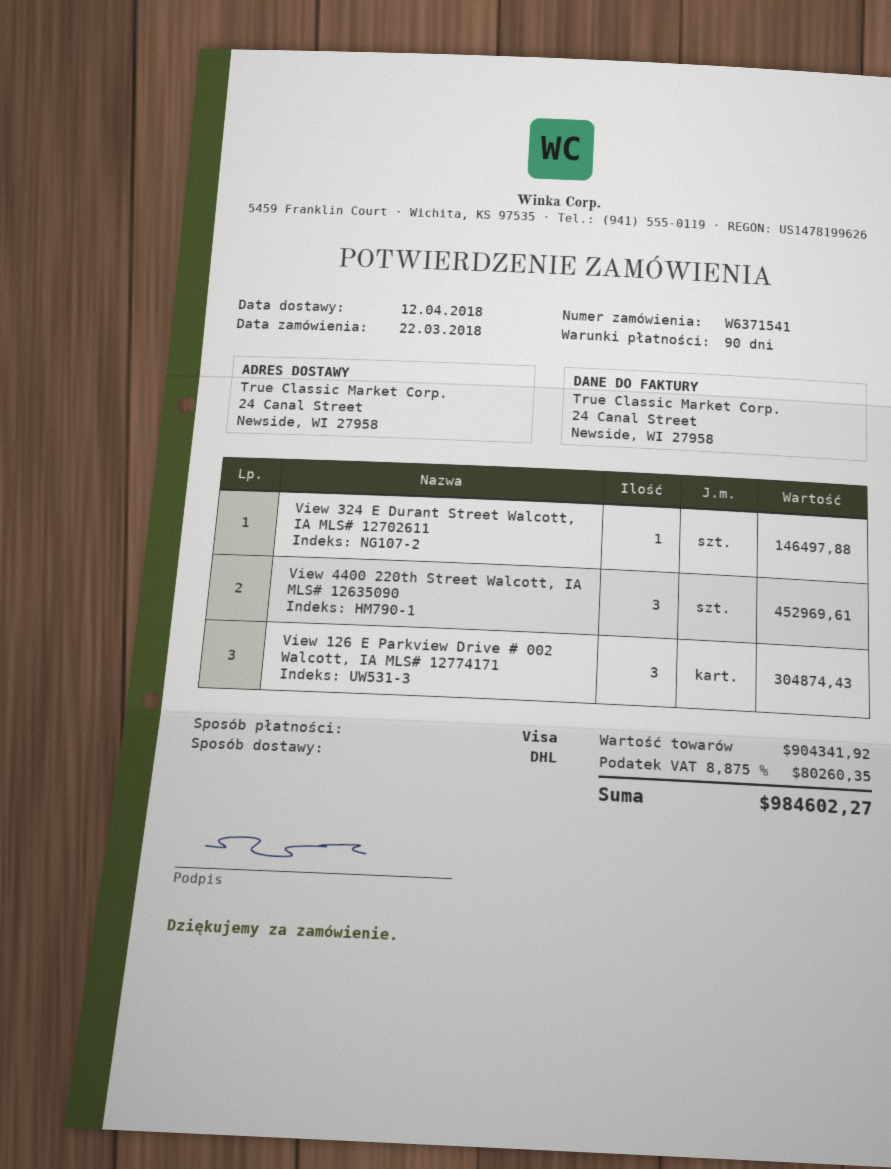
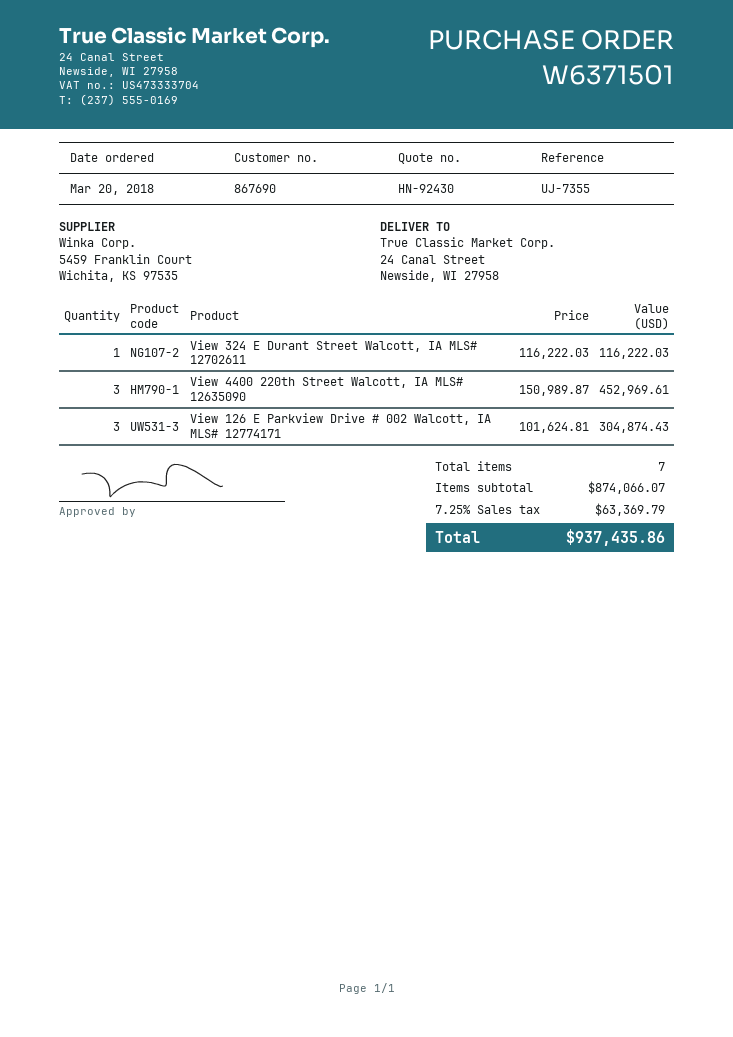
order number: W6371541 -> W6371501
order date: 2018-03-22 -> 2018-03-20
View 324 E Durant Street Walcott, IA MLS# 12702611: 1 for 146497.88 -> 1 for 116222.03
subtotal: 904341.92 -> 874066.07
tax: 8.875% = 80260.35 -> 7.25% = 63369.79
total: 984602.27 -> 937435.86

